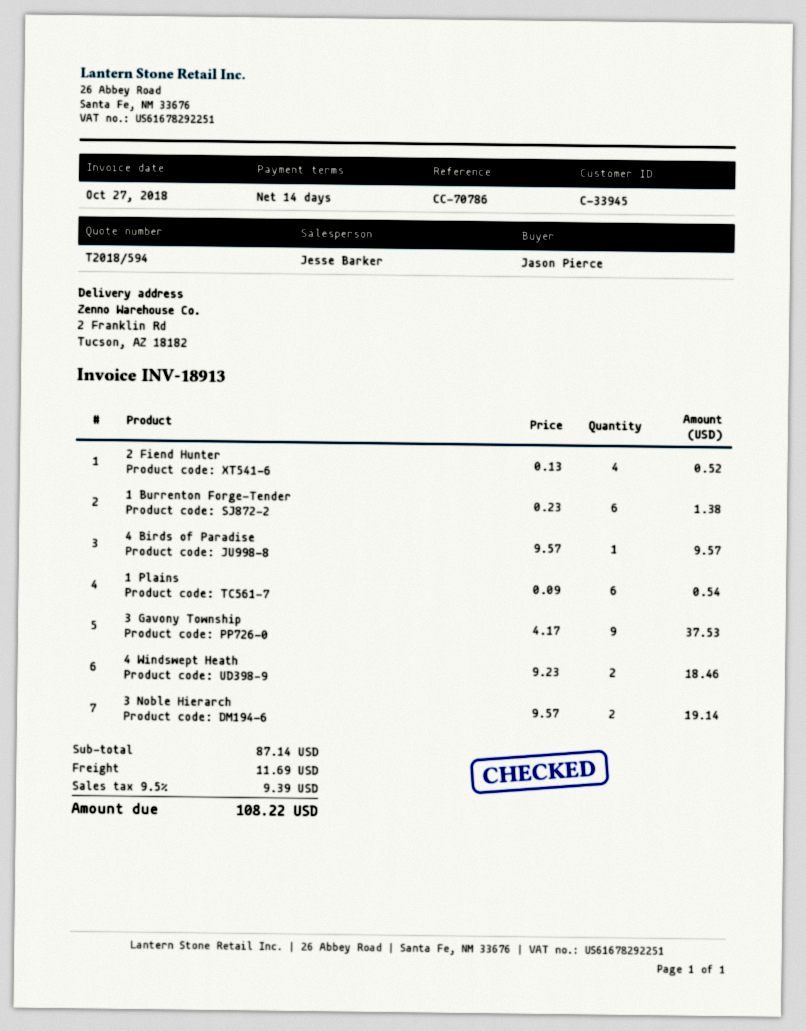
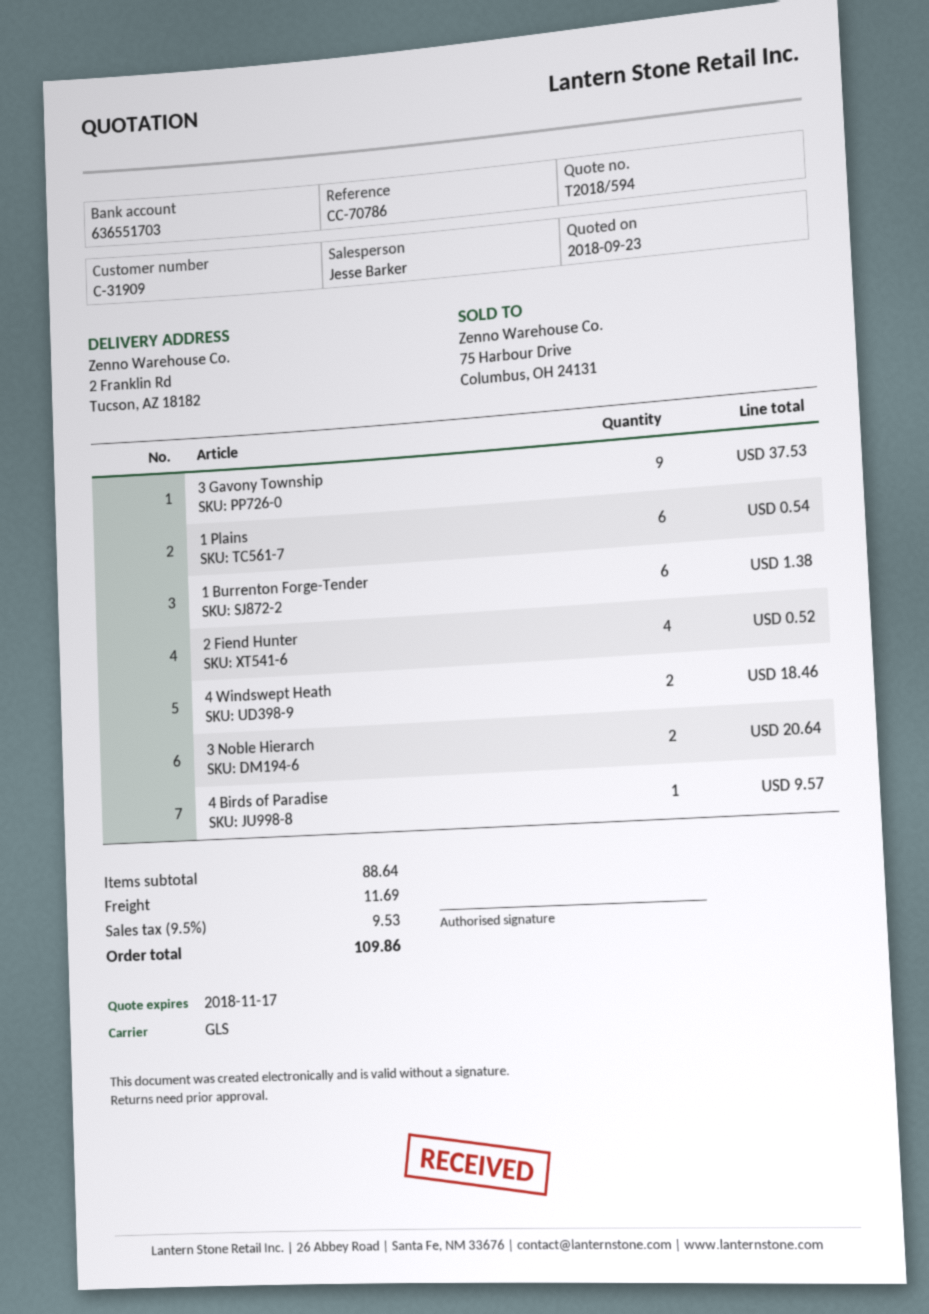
customer number: C-33945 -> C-31909
3 Noble Hierarch: 2 for 19.14 -> 2 for 20.64
subtotal: 87.14 -> 88.64
tax: 9.5% = 9.39 -> 9.5% = 9.53
total: 108.22 -> 109.86

